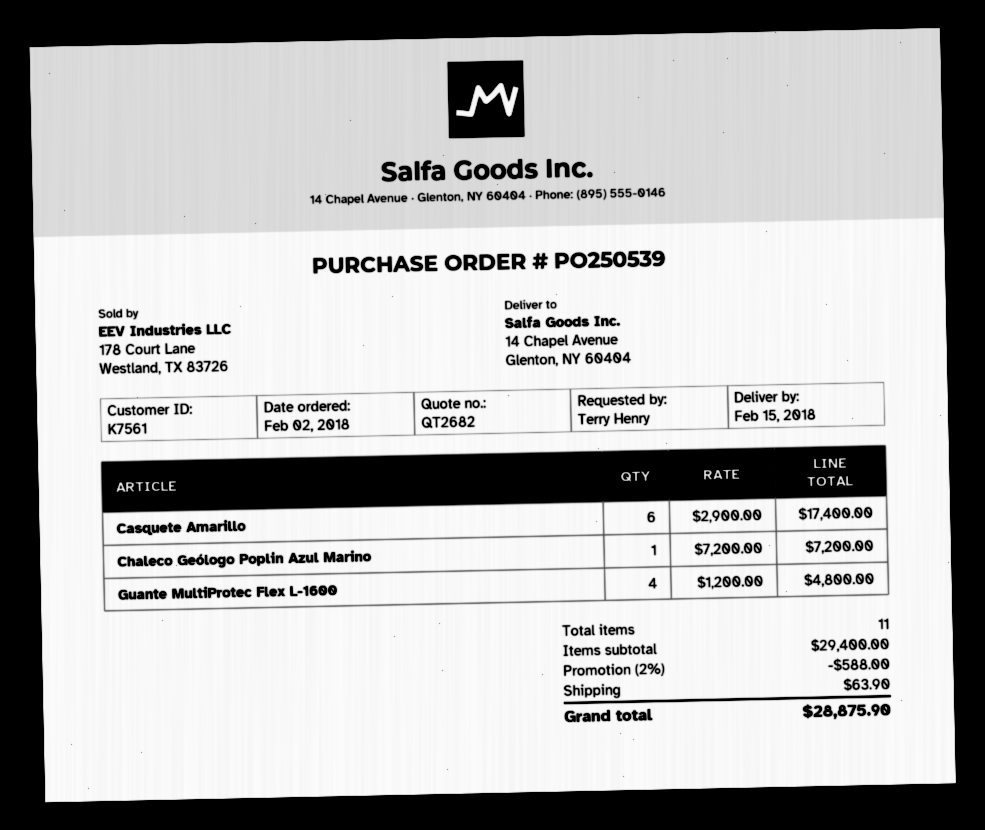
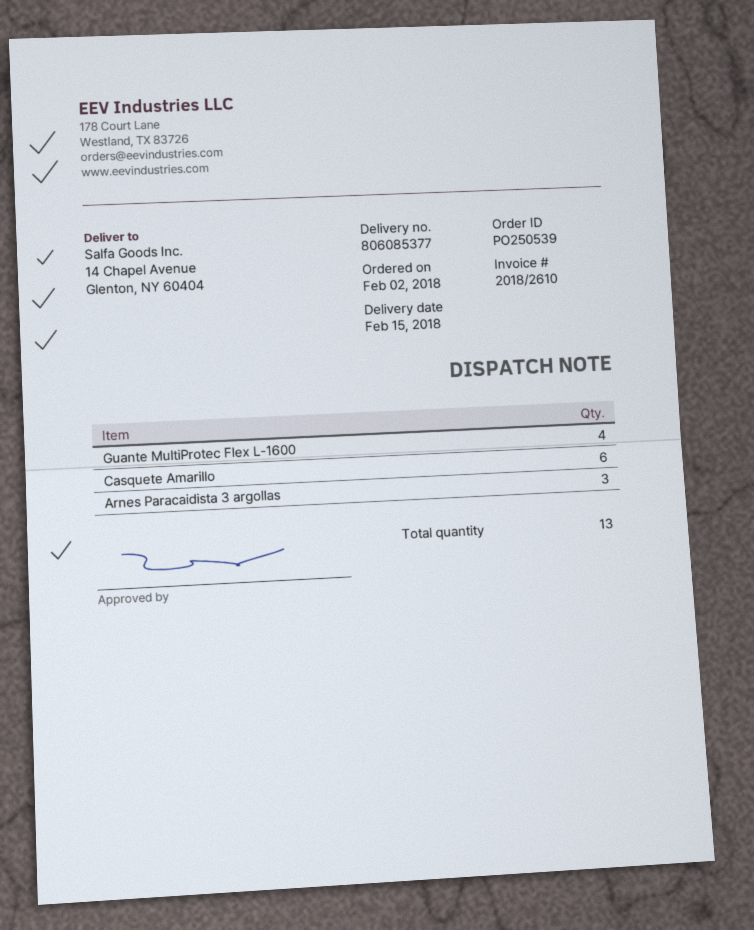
Chaleco Geólogo Poplin Azul Marino: 1 -> none
Arnes Paracaidista 3 argollas: none -> 3
total quantity: 11 -> 13

